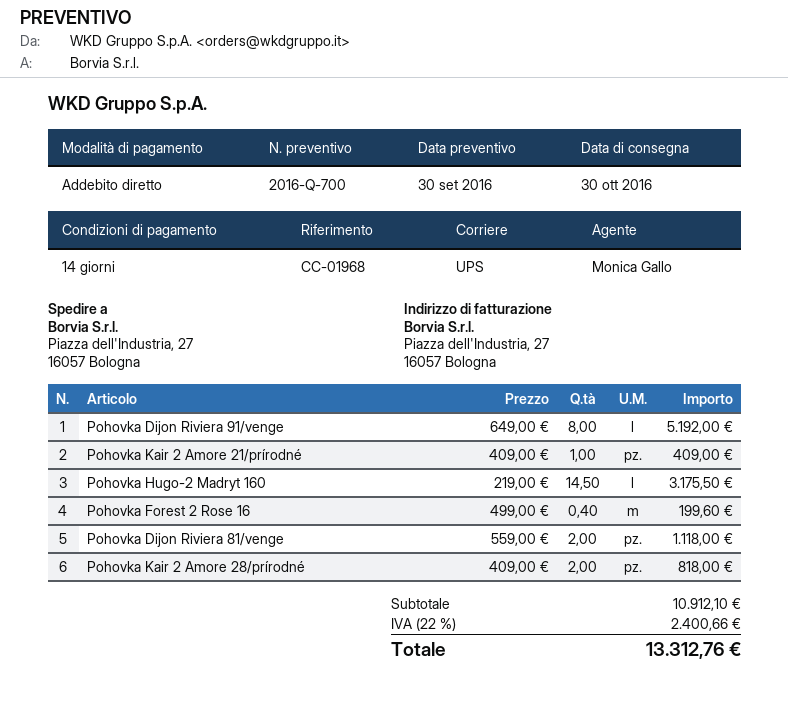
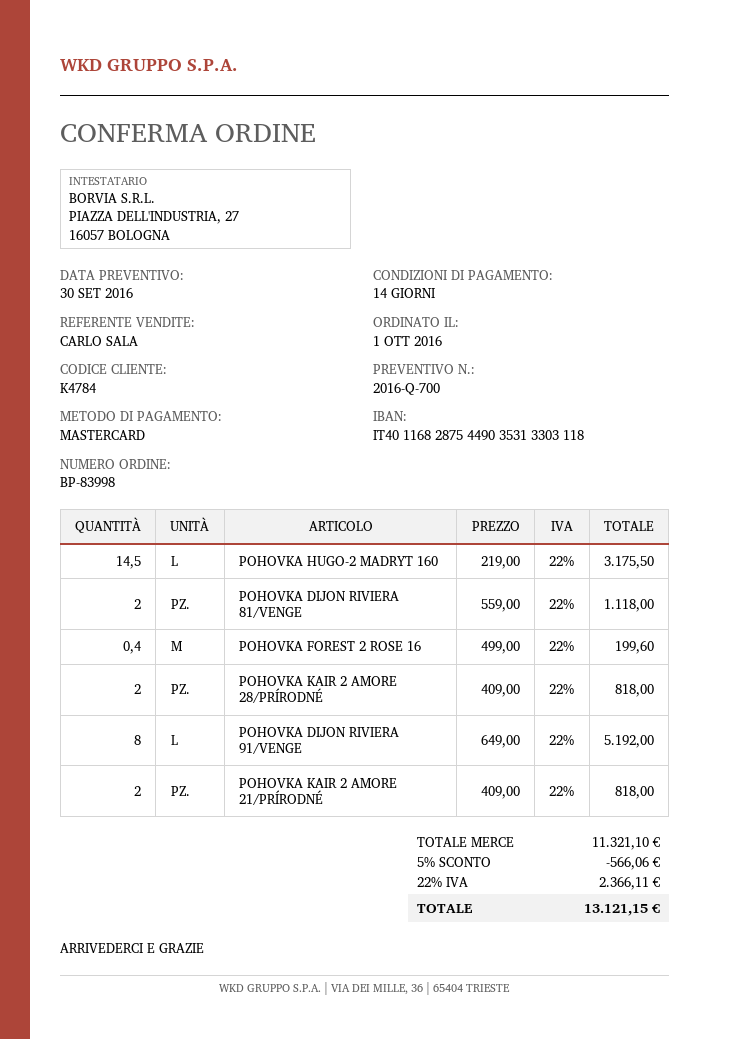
sales rep: Monica Gallo -> CARLO SALA
payment method: direct debit -> Mastercard
Pohovka Kair 2 Amore 21/prírodné: 1 x 409.00 = 409.00 -> 2 x 409.00 = 818.00
subtotal: 10912.10 -> 11321.10
discount: none -> 5% = 566.06
tax: 22% = 2400.66 -> 22% = 2366.11
total: 13312.76 -> 13121.15

